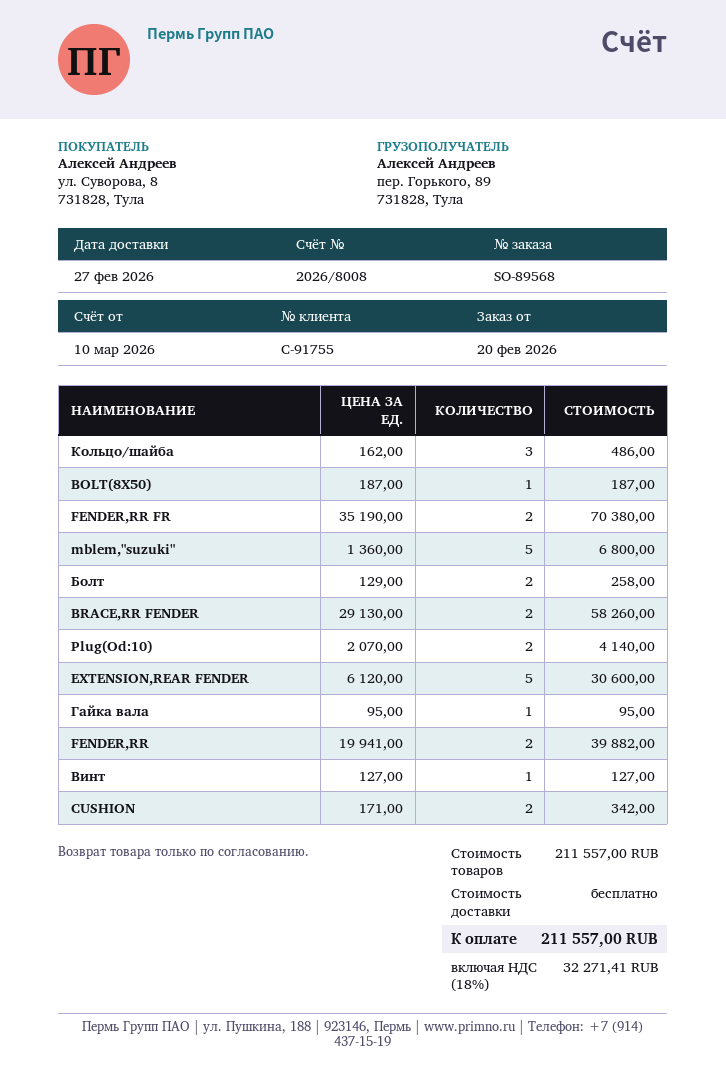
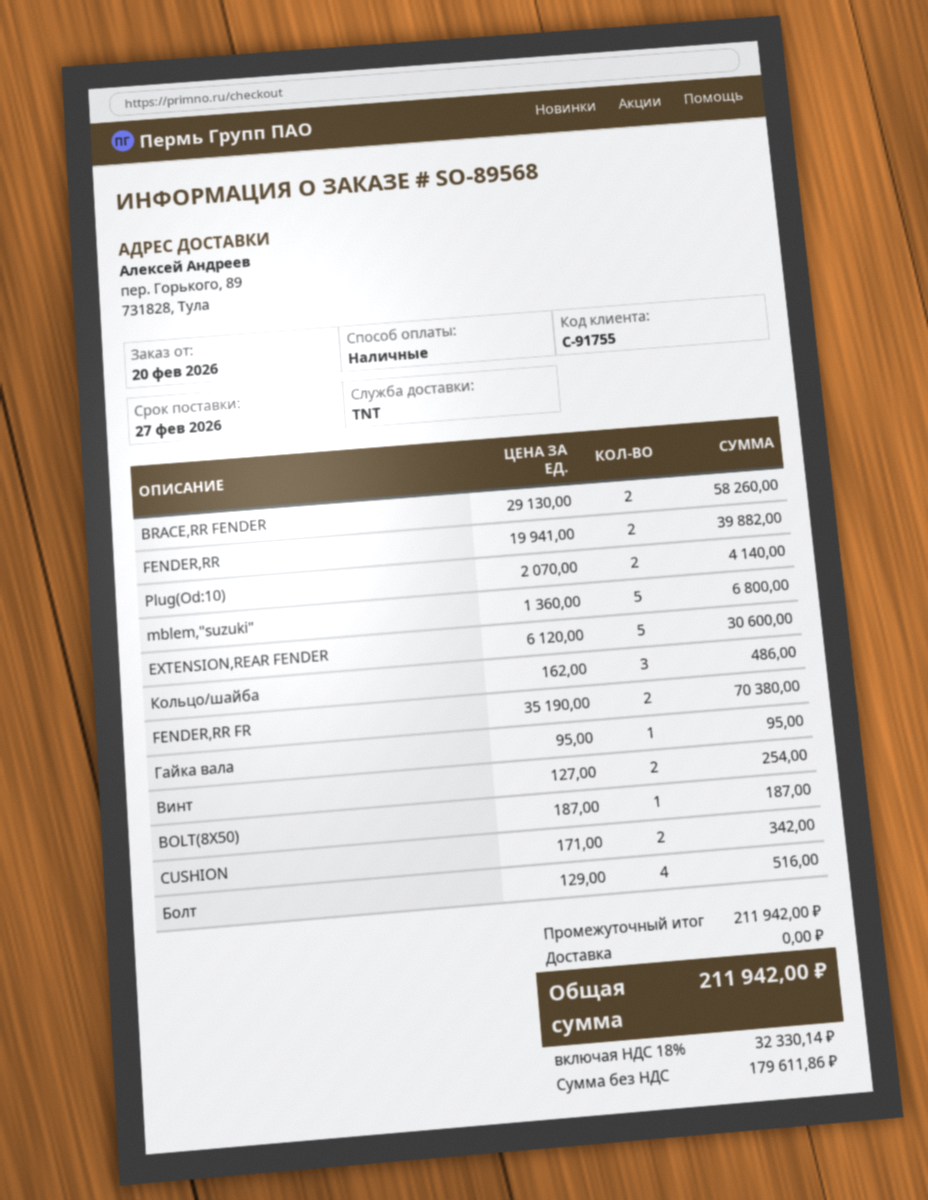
Болт: 2 x 129.00 = 258.00 -> 4 x 129.00 = 516.00
Винт: 1 x 127.00 = 127.00 -> 2 x 127.00 = 254.00
subtotal: 211557.00 -> 211942.00
tax: 18% = 32271.41 -> 18% = 32330.14
total: 211557.00 -> 211942.00

